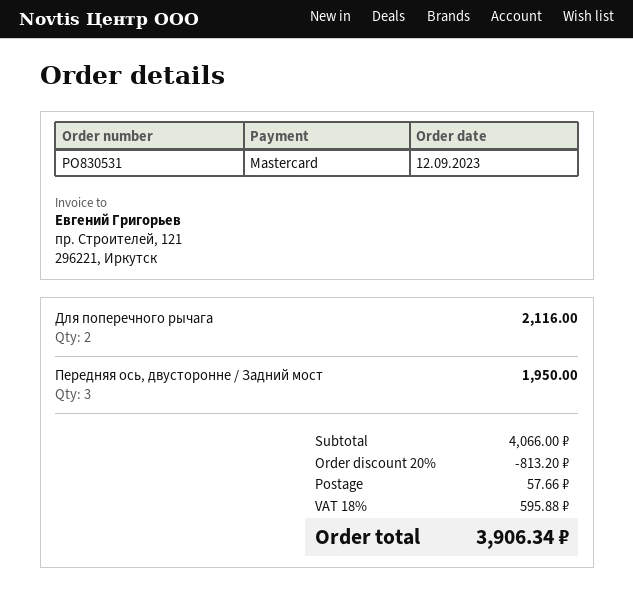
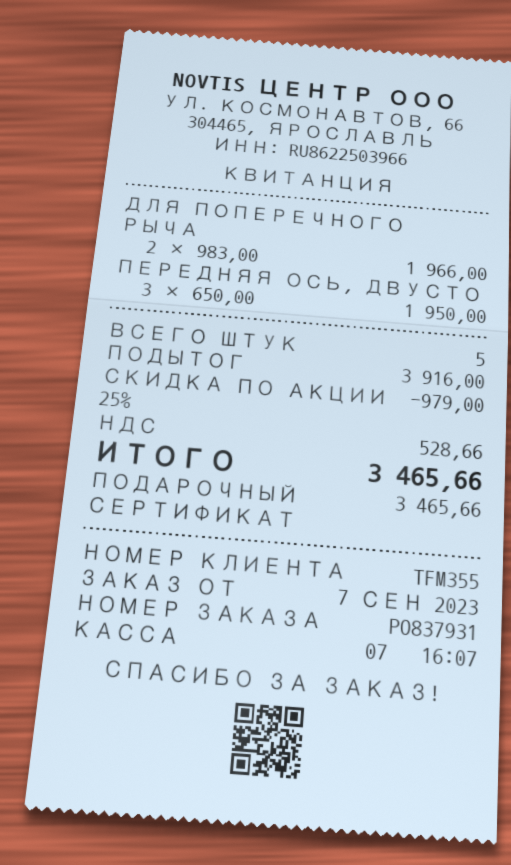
order number: PO830531 -> PO837931
order date: 2023-09-12 -> 2023-09-07
payment method: Mastercard -> gift card
Для поперечного рычага: 2 for 2116.00 -> 2 for 1966.00
subtotal: 4066.00 -> 3916.00
discount: 20% = 813.20 -> 25% = 979.00
shipping: 57.66 -> none
tax: 595.88 -> 528.66
total: 3906.34 -> 3465.66

